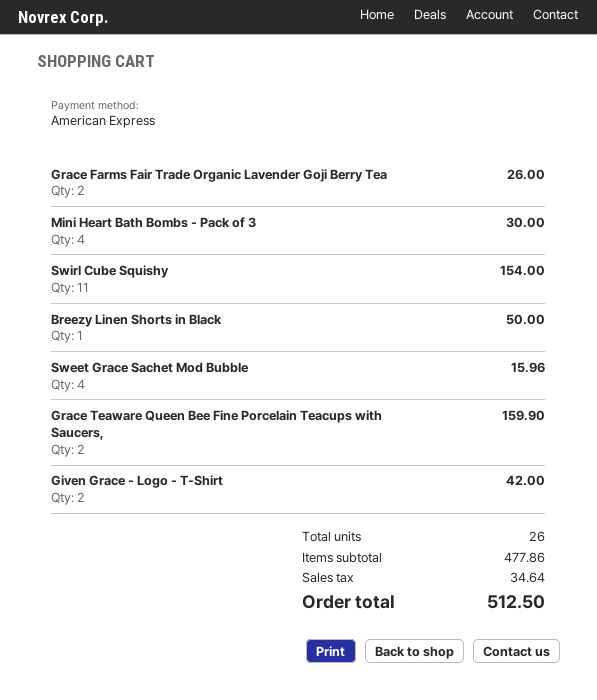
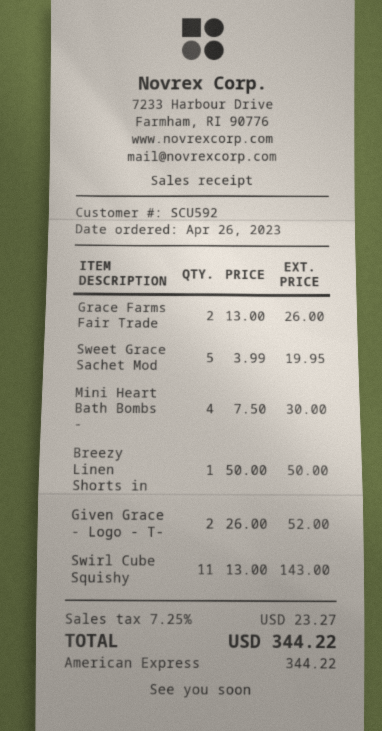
Swirl Cube Squishy: 11 for 154.00 -> 11 for 143.00
Sweet Grace Sachet Mod Bubble: 4 for 15.96 -> 5 for 19.95
Grace Teaware Queen Bee Fine Porcelain Teacups with Saucers,: 2 for 159.90 -> none
Given Grace - Logo - T-Shirt: 2 for 42.00 -> 2 for 52.00
tax: 34.64 -> 23.27
total: 512.50 -> 344.22

